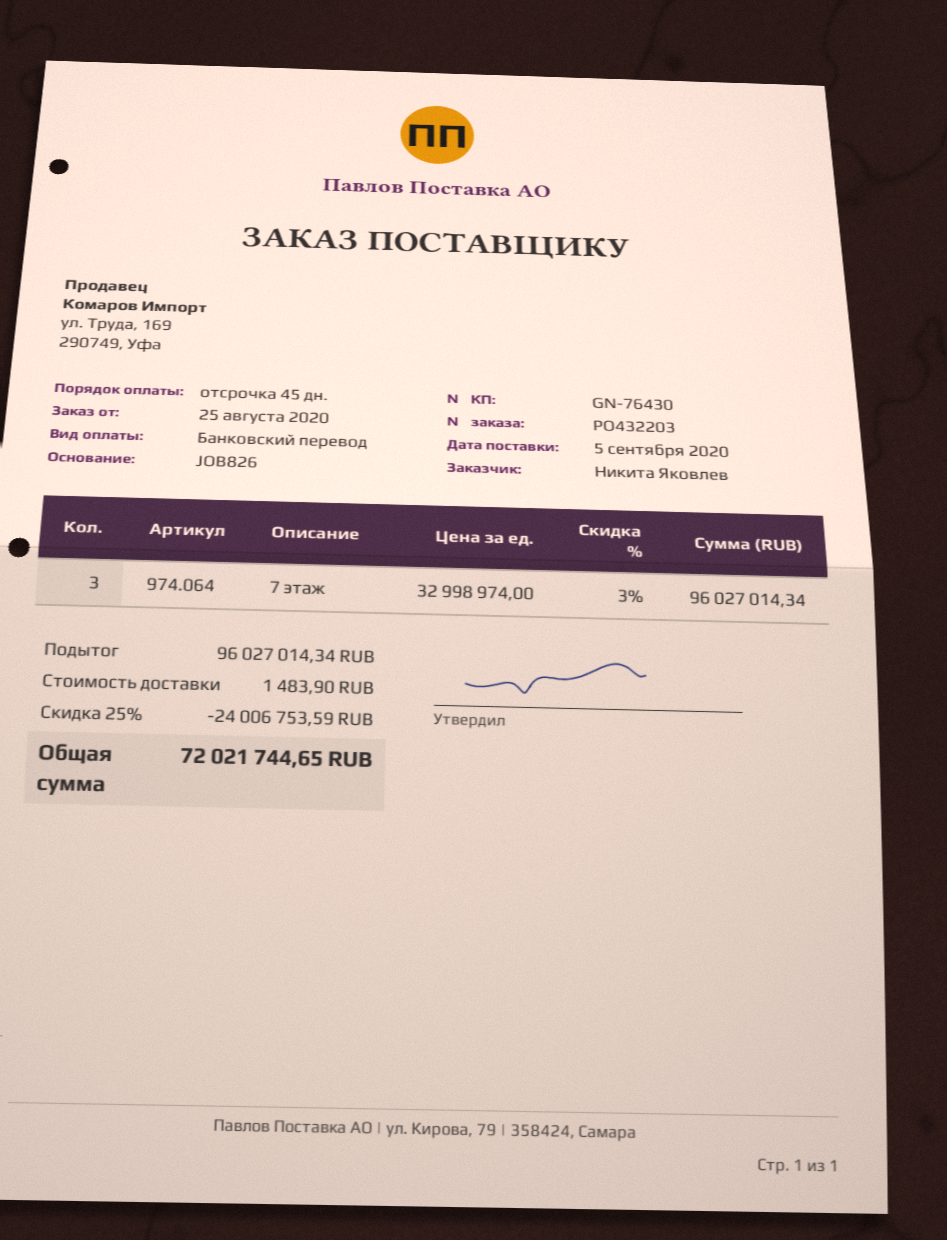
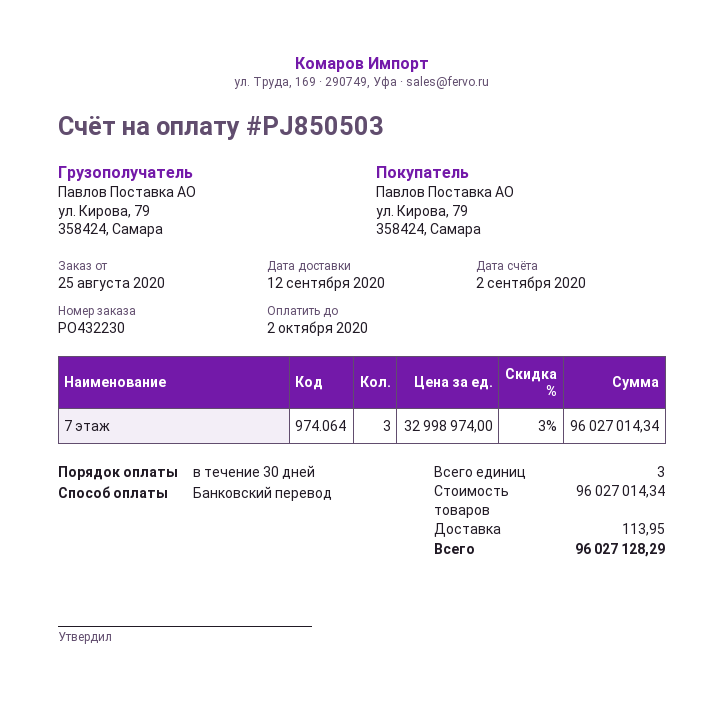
order number: PO432203 -> PO432230
delivery date: 2020-09-05 -> 2020-09-12
payment terms: 45 days -> 30 days
discount: 25% = 24006753.59 -> none
shipping: 1483.90 -> 113.95
total: 72021744.65 -> 96027128.29

